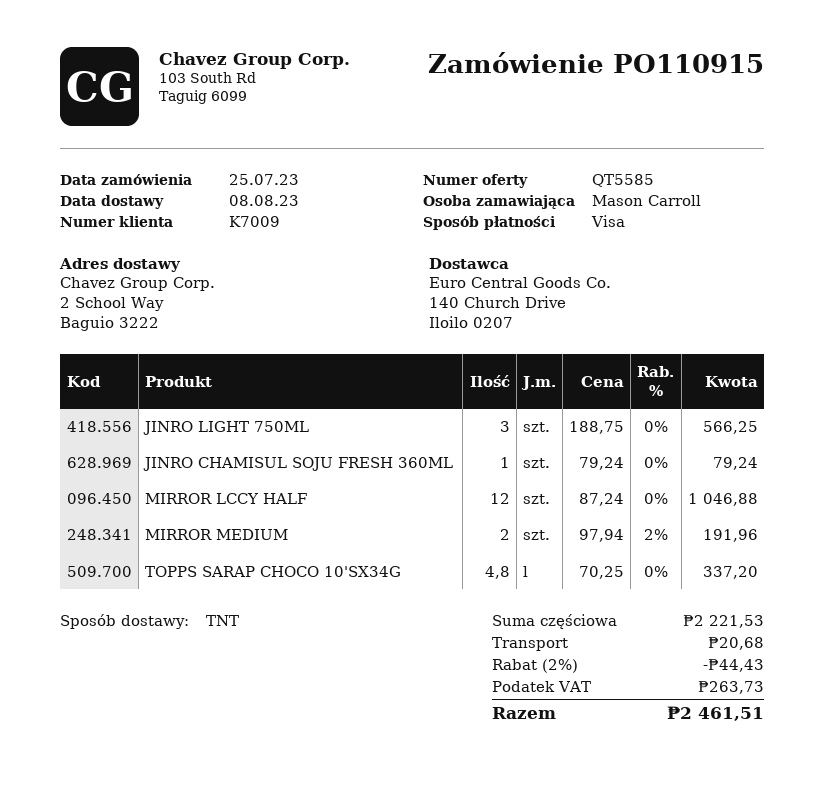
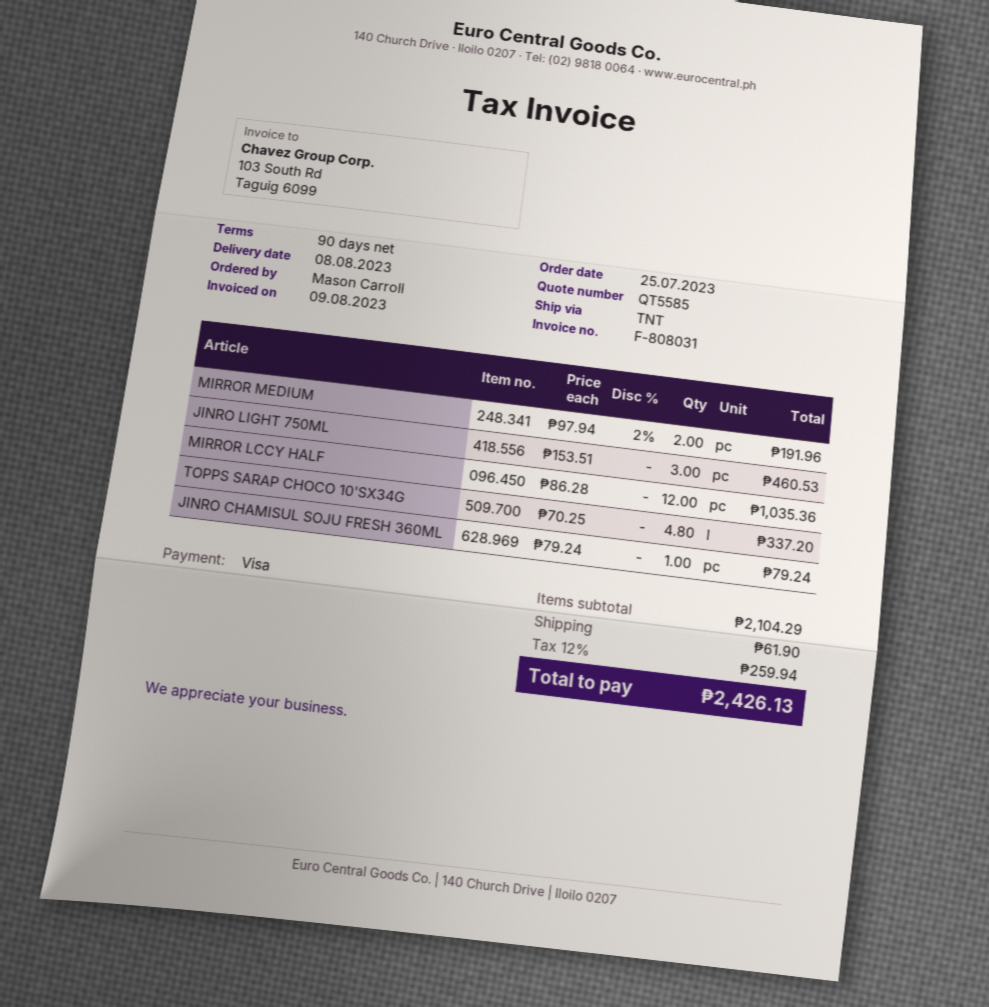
JINRO LIGHT 750ML: 3 x 188.75 = 566.25 -> 3 x 153.51 = 460.53
MIRROR LCCY HALF: 12 x 87.24 = 1046.88 -> 12 x 86.28 = 1035.36
subtotal: 2221.53 -> 2104.29
discount: 2% = 44.43 -> none
shipping: 20.68 -> 61.90
tax: 263.73 -> 259.94
total: 2461.51 -> 2426.13

